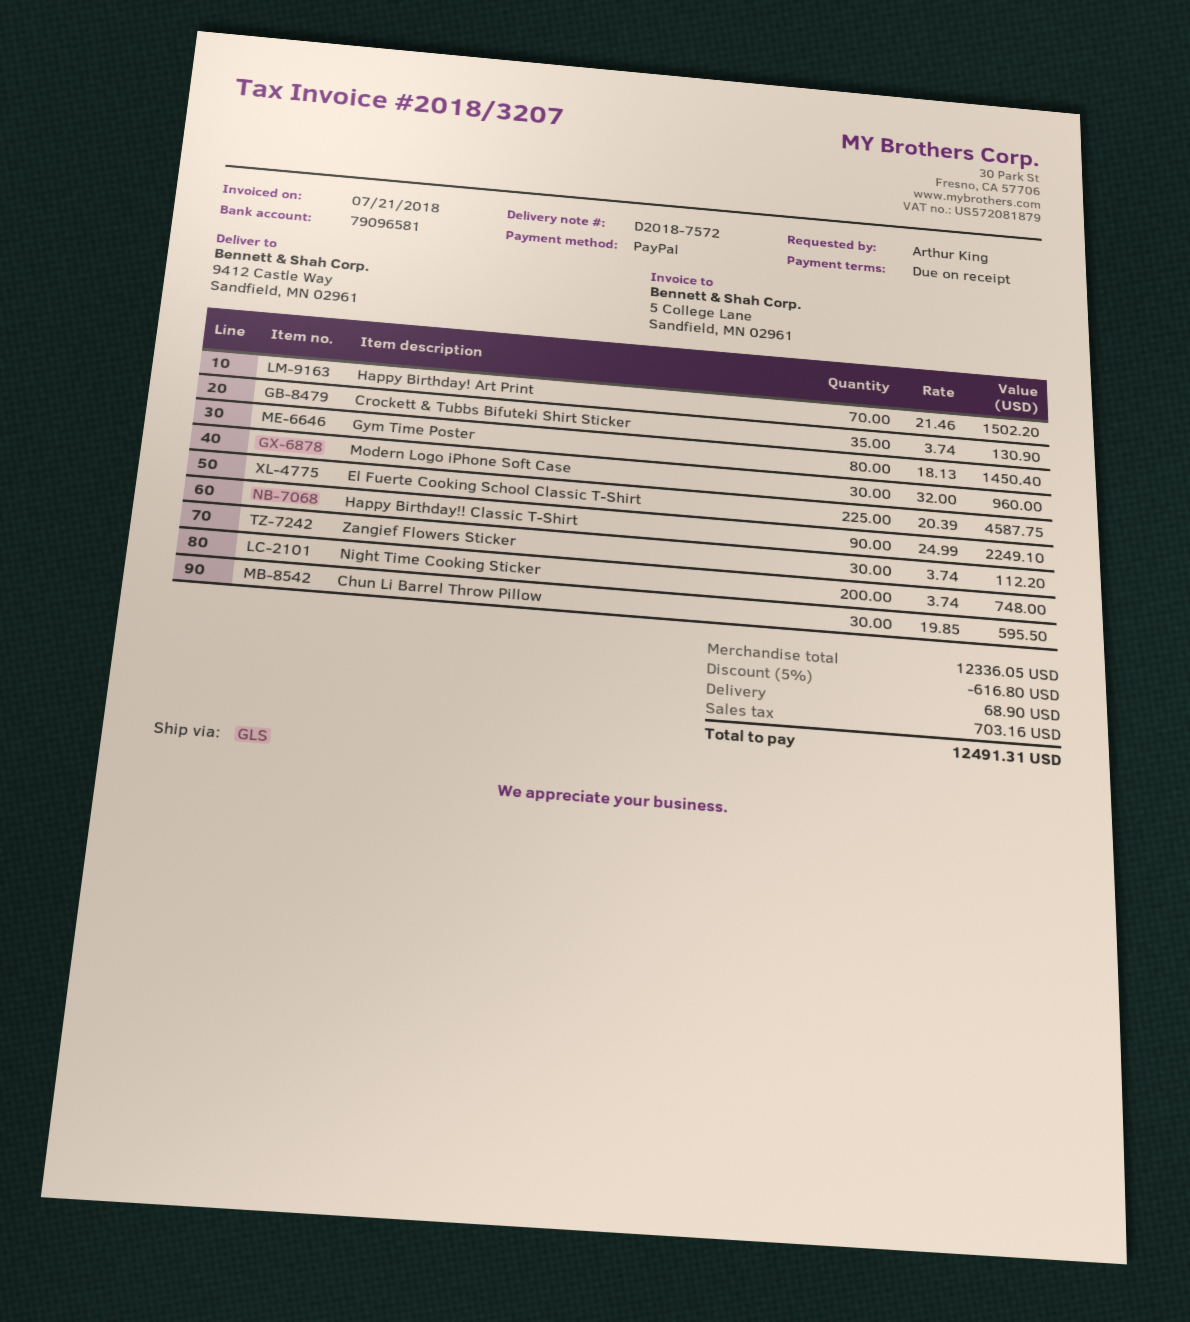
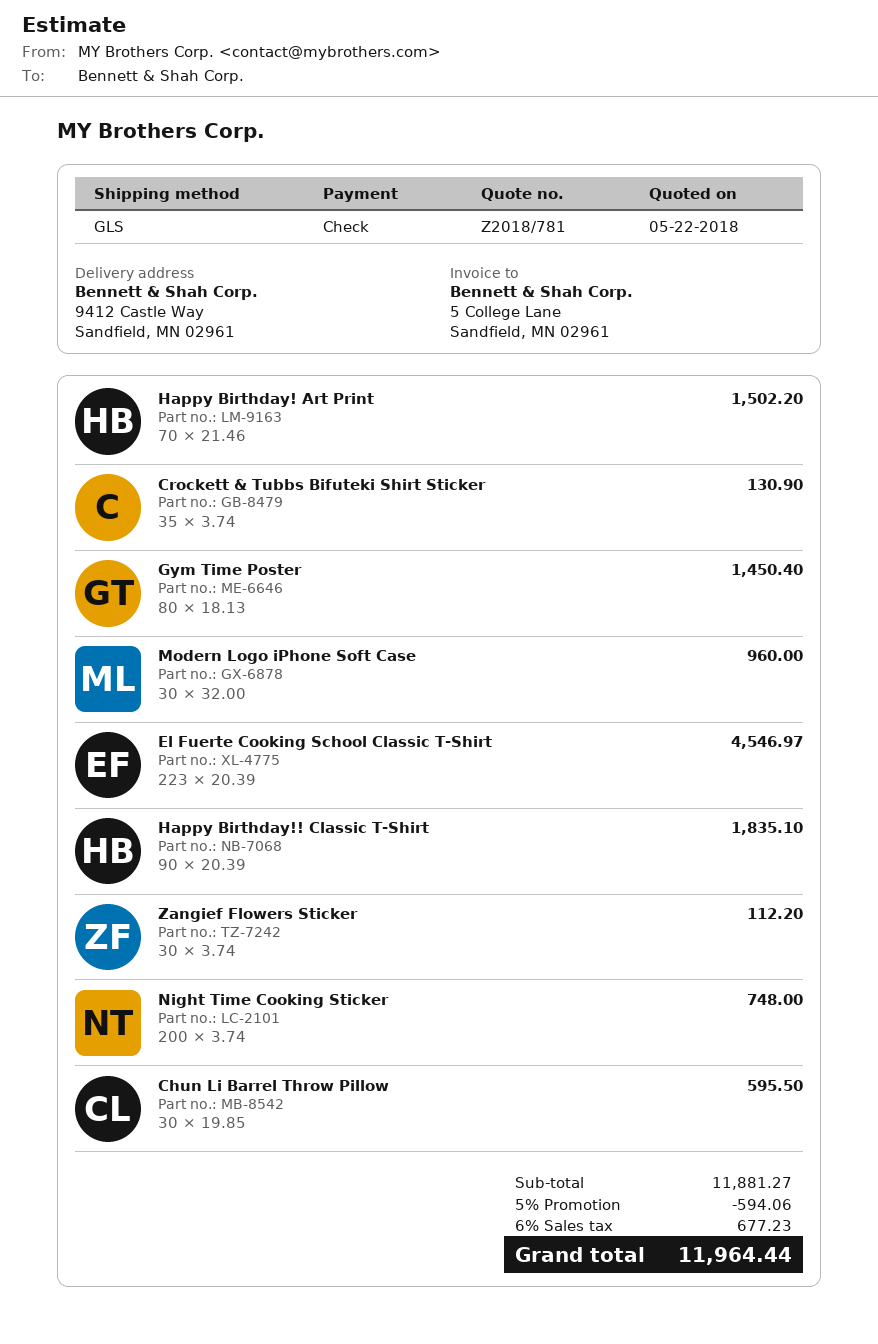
payment method: PayPal -> cheque
El Fuerte Cooking School Classic T-Shirt: 225 x 20.39 = 4587.75 -> 223 x 20.39 = 4546.97
Happy Birthday!! Classic T-Shirt: 90 x 24.99 = 2249.10 -> 90 x 20.39 = 1835.10
subtotal: 12336.05 -> 11881.27
discount: 5% = 616.80 -> 5% = 594.06
shipping: 68.90 -> none
tax: 703.16 -> 677.23
total: 12491.31 -> 11964.44

